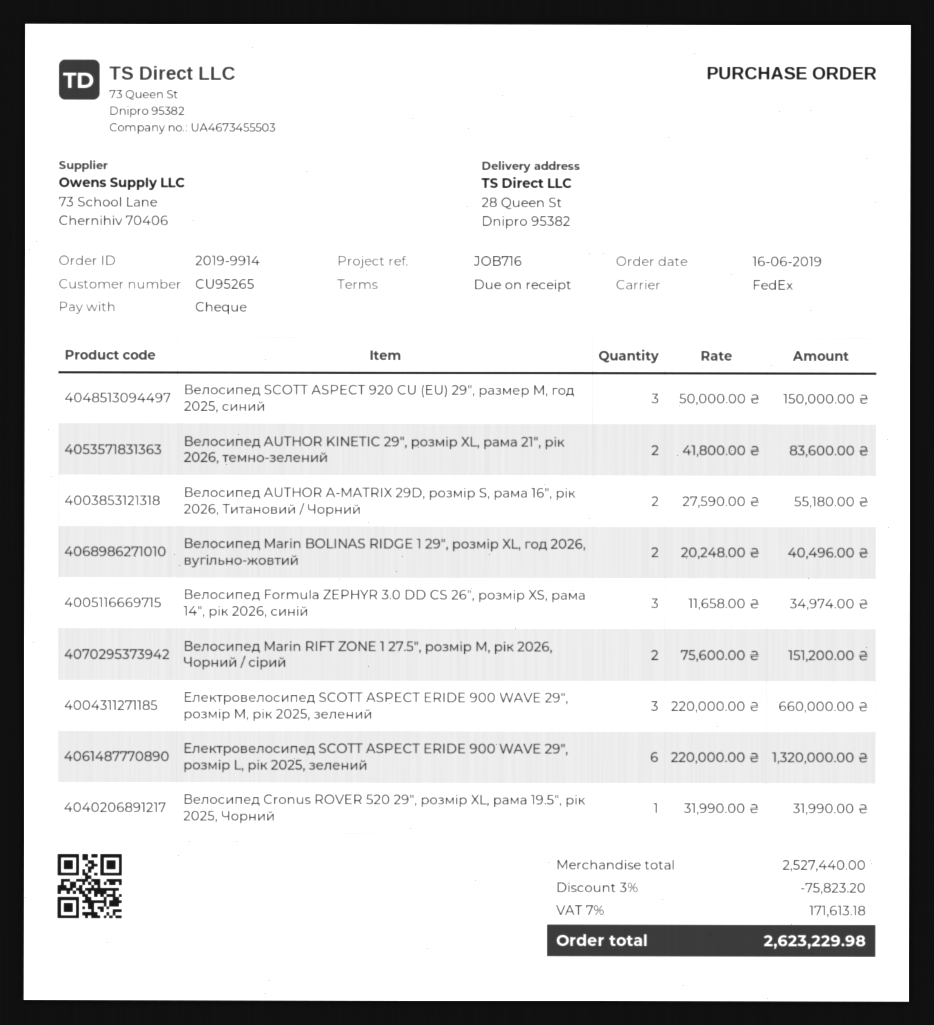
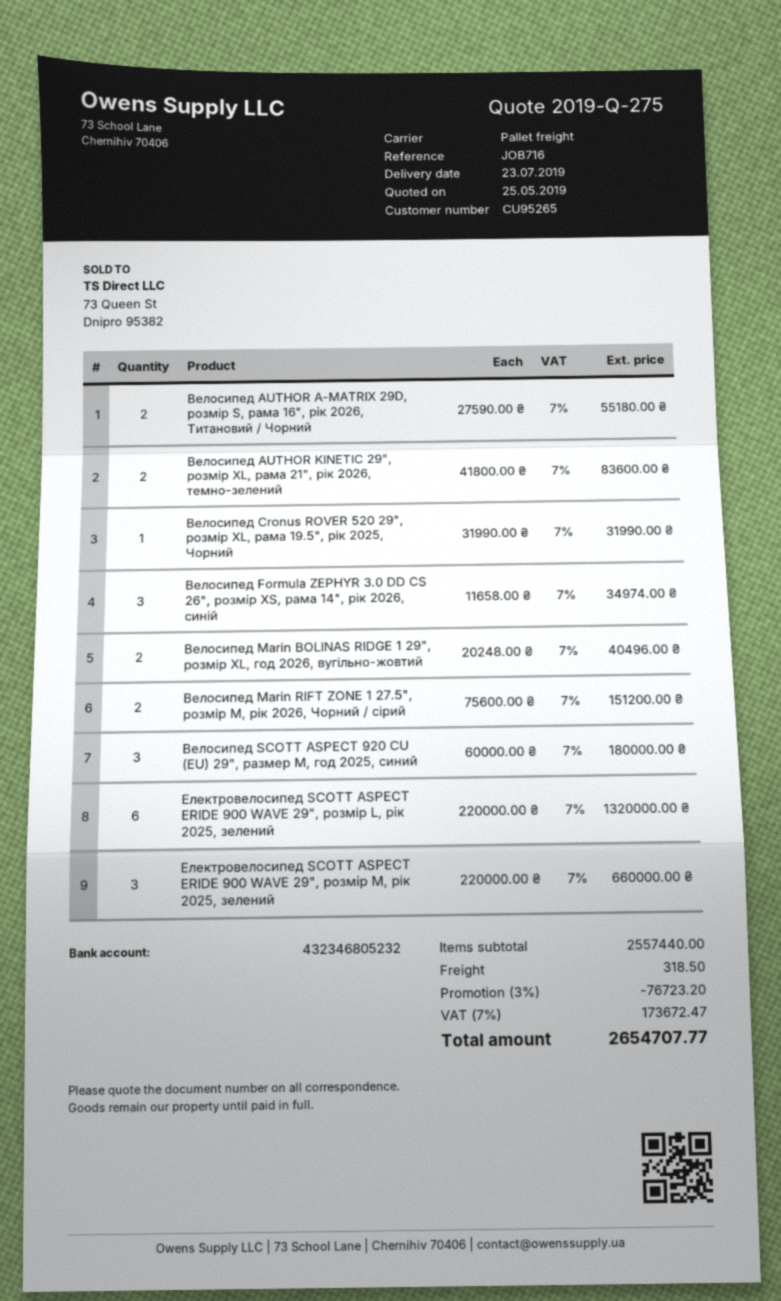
shipping method: FedEx -> pallet freight
Велосипед SCOTT ASPECT 920 CU (EU) 29", размер M, год 2025, синий: 3 x 50000.00 = 150000.00 -> 3 x 60000.00 = 180000.00
subtotal: 2527440.00 -> 2557440.00
discount: 3% = 75823.20 -> 3% = 76723.20
shipping: none -> 318.50
tax: 7% = 171613.18 -> 7% = 173672.47
total: 2623229.98 -> 2654707.77

